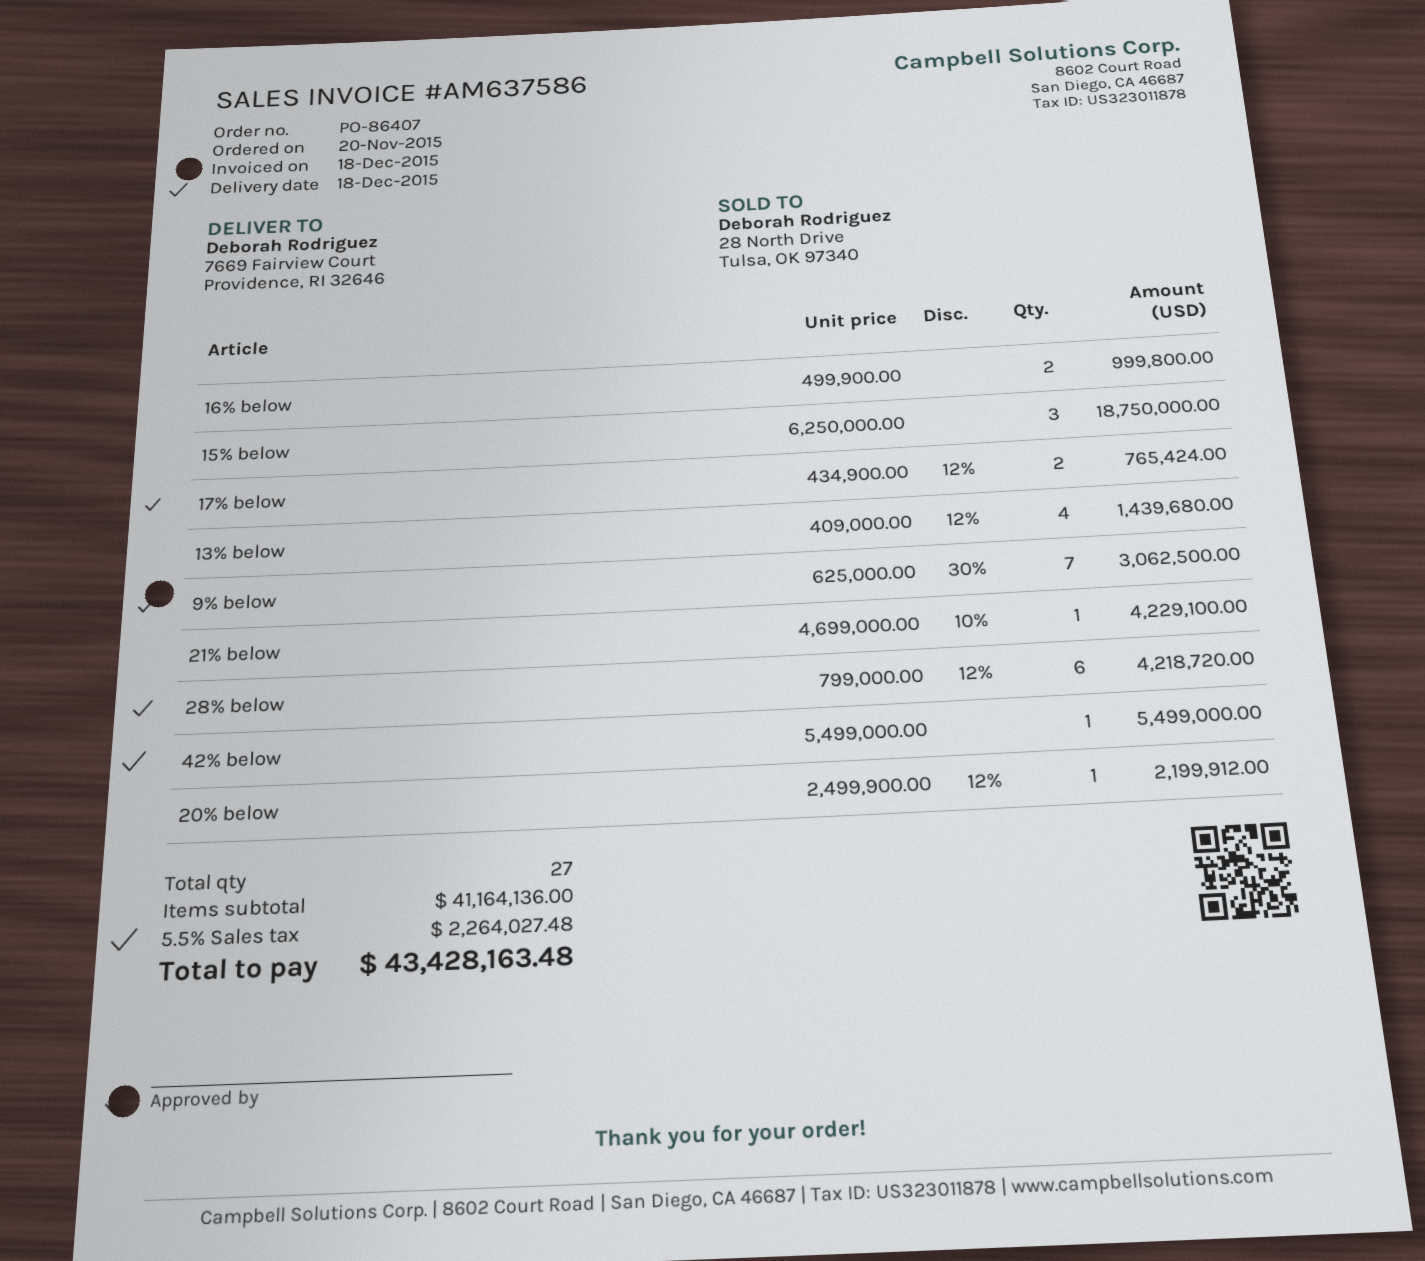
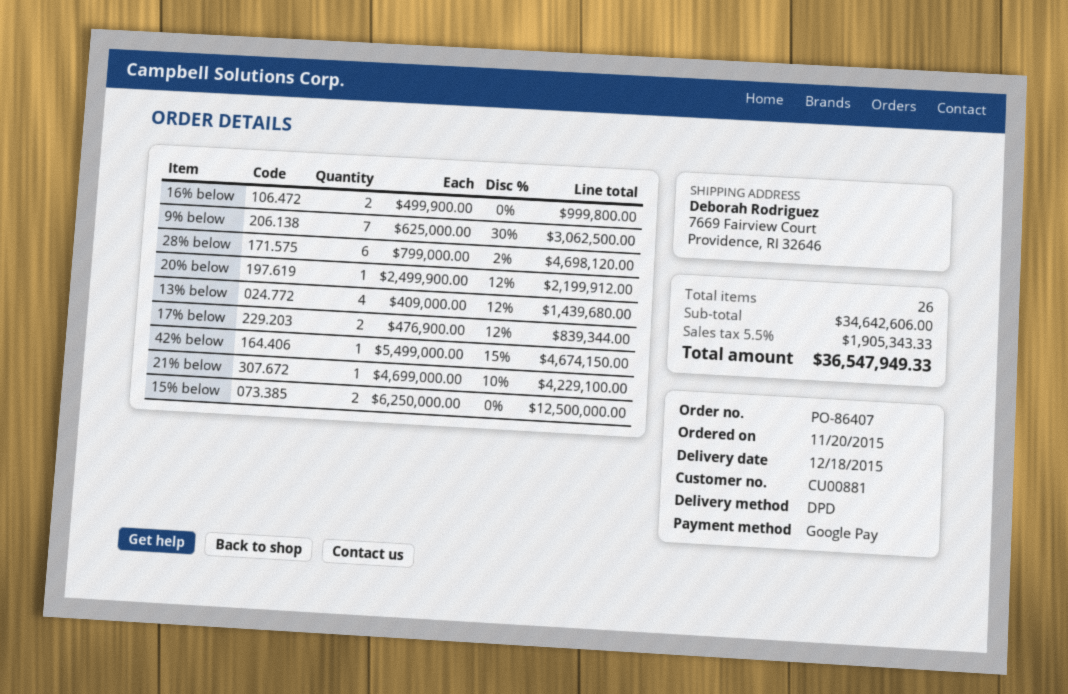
15% below: 3 x 6250000.00 = 18750000.00 -> 2 x 6250000.00 = 12500000.00
17% below: 2 x 434900.00 - 12% = 765424.00 -> 2 x 476900.00 - 12% = 839344.00
28% below: 6 x 799000.00 - 12% = 4218720.00 -> 6 x 799000.00 - 2% = 4698120.00
42% below: 1 x 5499000.00 = 5499000.00 -> 1 x 5499000.00 - 15% = 4674150.00
total quantity: 27 -> 26
subtotal: 41164136.00 -> 34642606.00
tax: 5.5% = 2264027.48 -> 5.5% = 1905343.33
total: 43428163.48 -> 36547949.33

